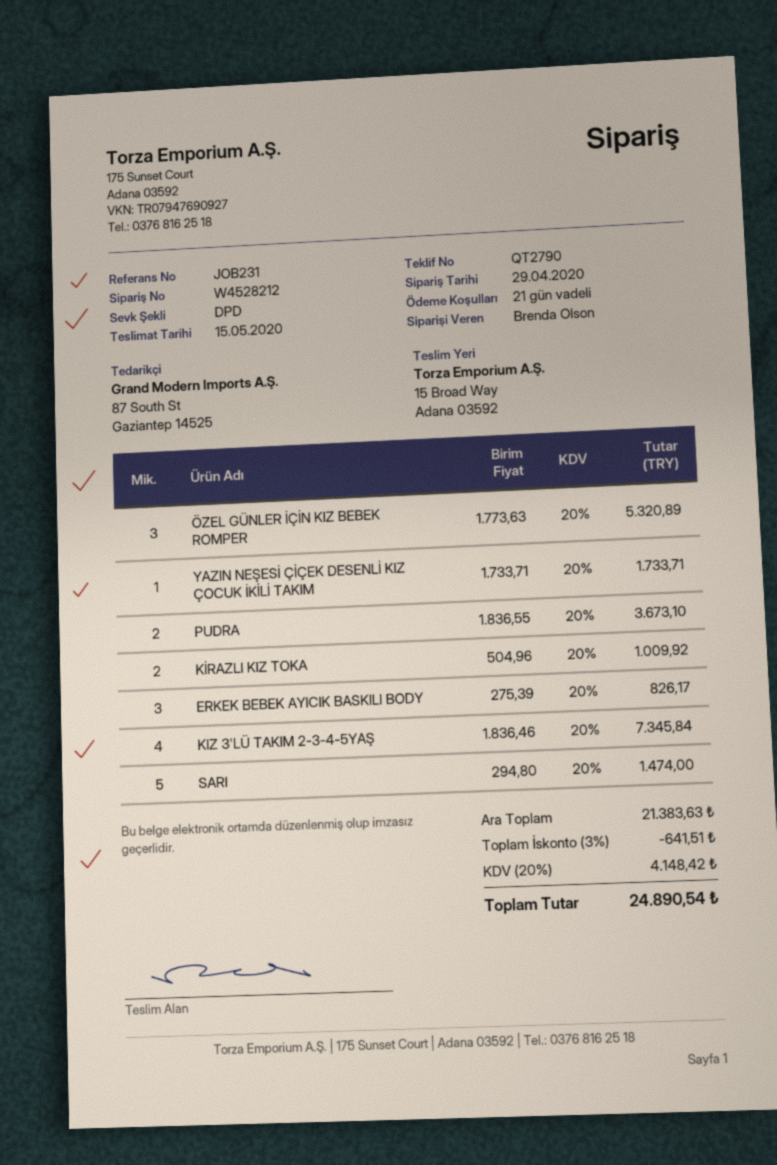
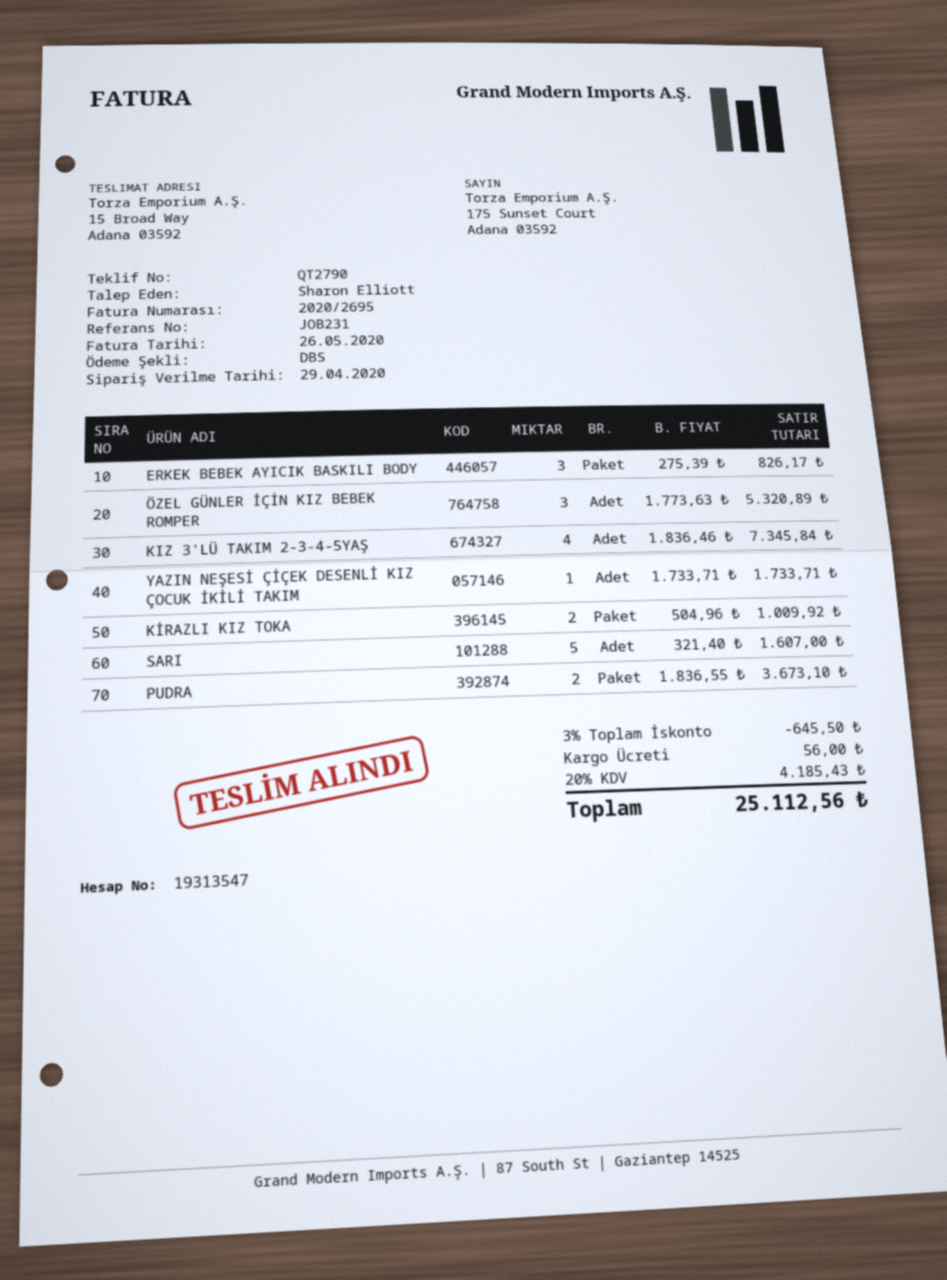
ordered by: Brenda Olson -> Sharon Elliott
SARI: 5 x 294.80 = 1474.00 -> 5 x 321.40 = 1607.00
discount: 3% = 641.51 -> 3% = 645.50
shipping: none -> 56.00
tax: 20% = 4148.42 -> 20% = 4185.43
total: 24890.54 -> 25112.56

